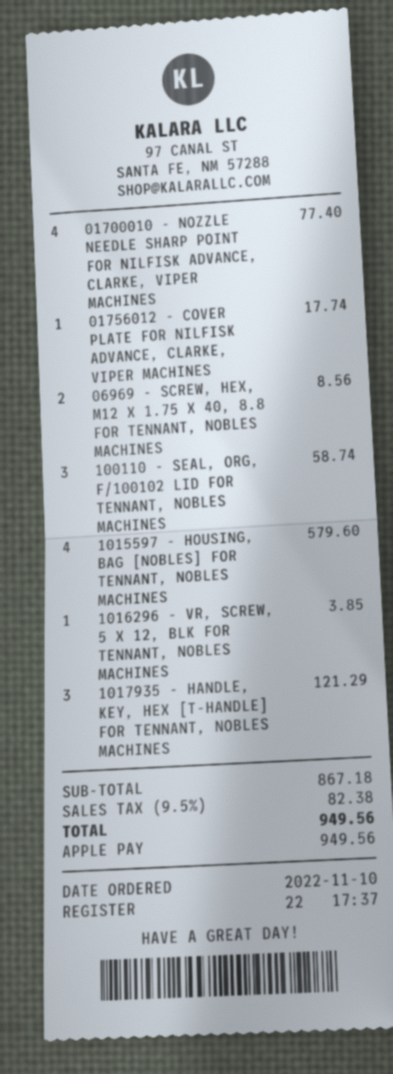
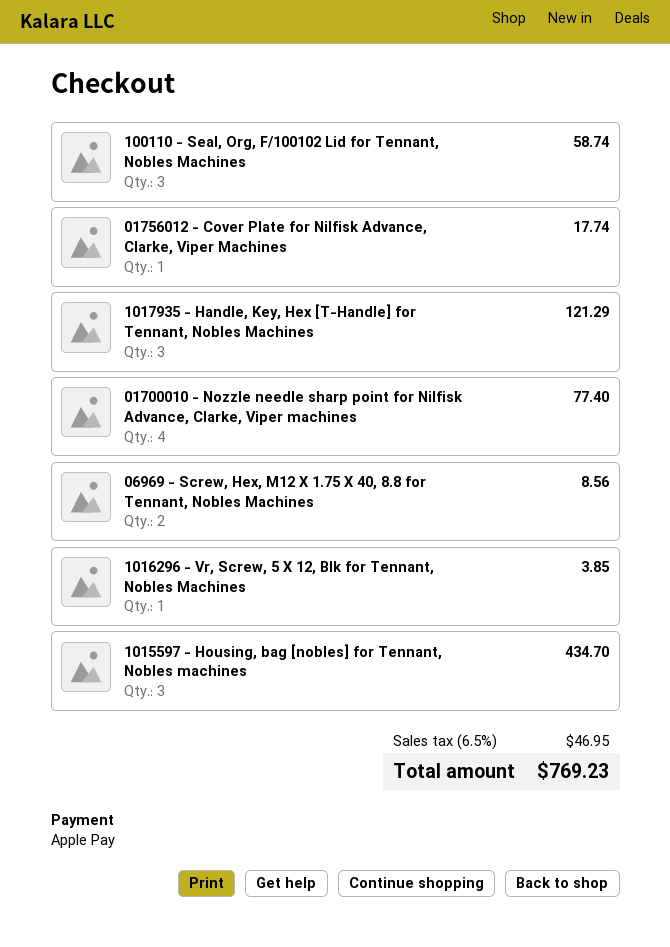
1015597 - HOUSING, BAG [NOBLES] FOR TENNANT, NOBLES MACHINES: 4 for 579.60 -> 3 for 434.70
tax: 9.5% = 82.38 -> 6.5% = 46.95
total: 949.56 -> 769.23

